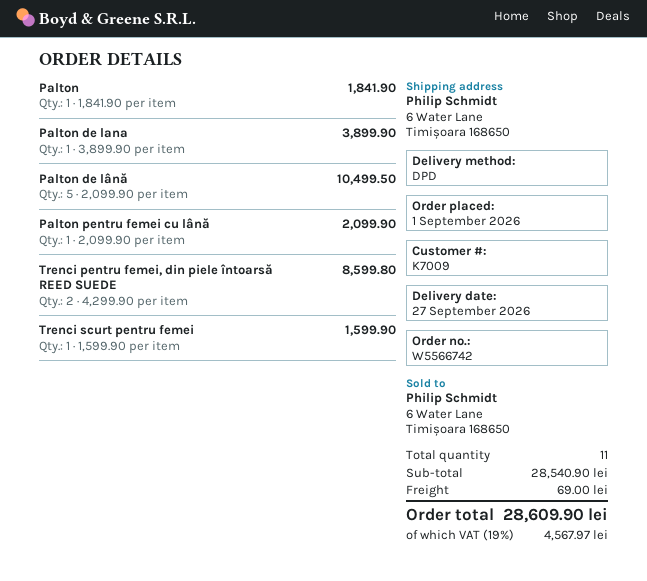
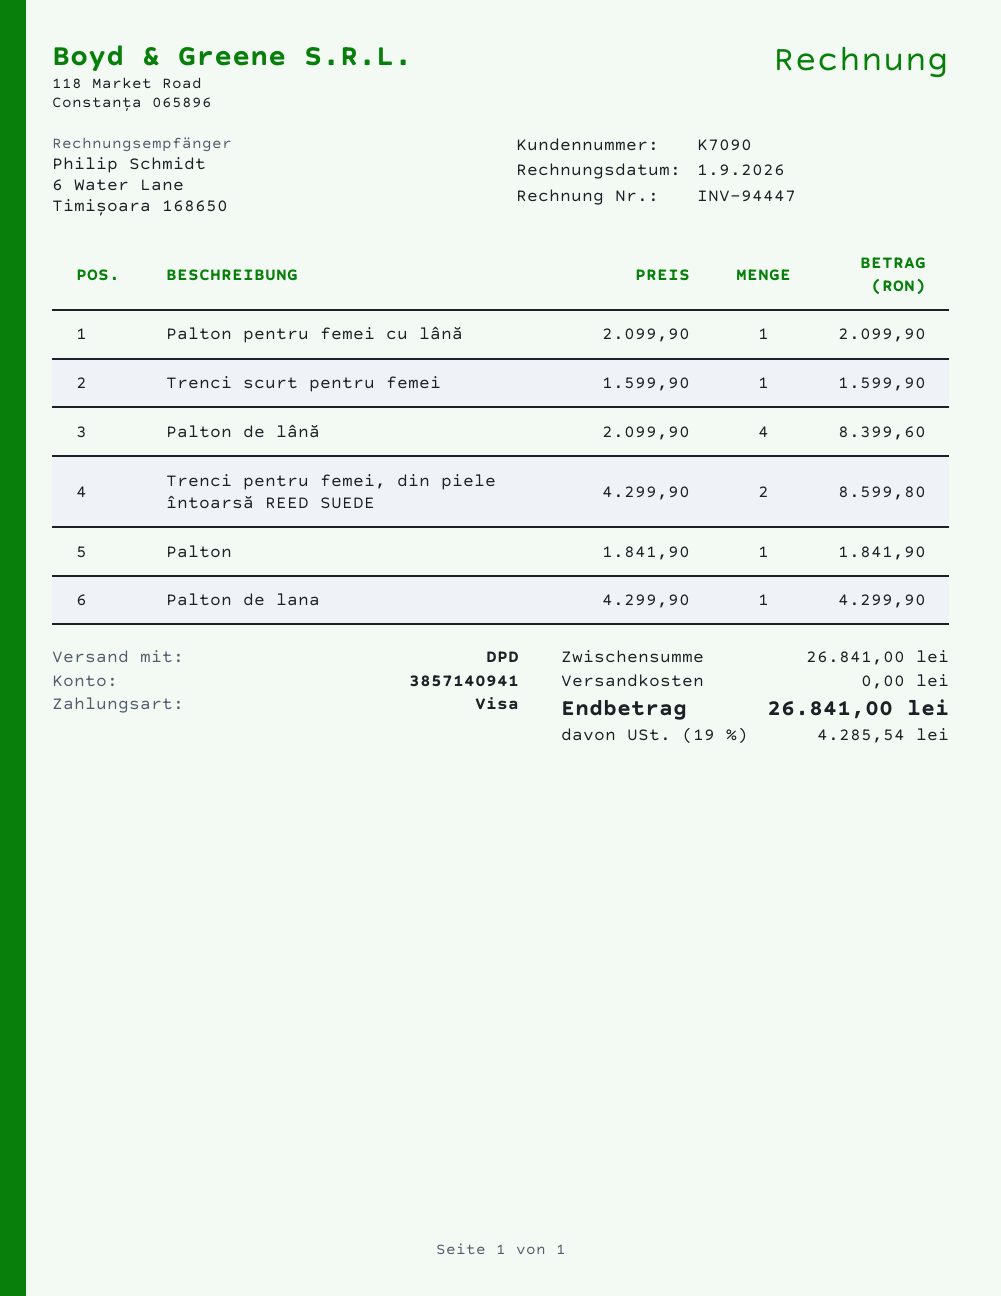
customer number: K7009 -> K7090
Palton de lana: 1 x 3899.90 = 3899.90 -> 1 x 4299.90 = 4299.90
Palton de lână: 5 x 2099.90 = 10499.50 -> 4 x 2099.90 = 8399.60
subtotal: 28540.90 -> 26841.00
shipping: 69.00 -> 0.00
tax: 19% = 4567.97 -> 19% = 4285.54
total: 28609.90 -> 26841.00

